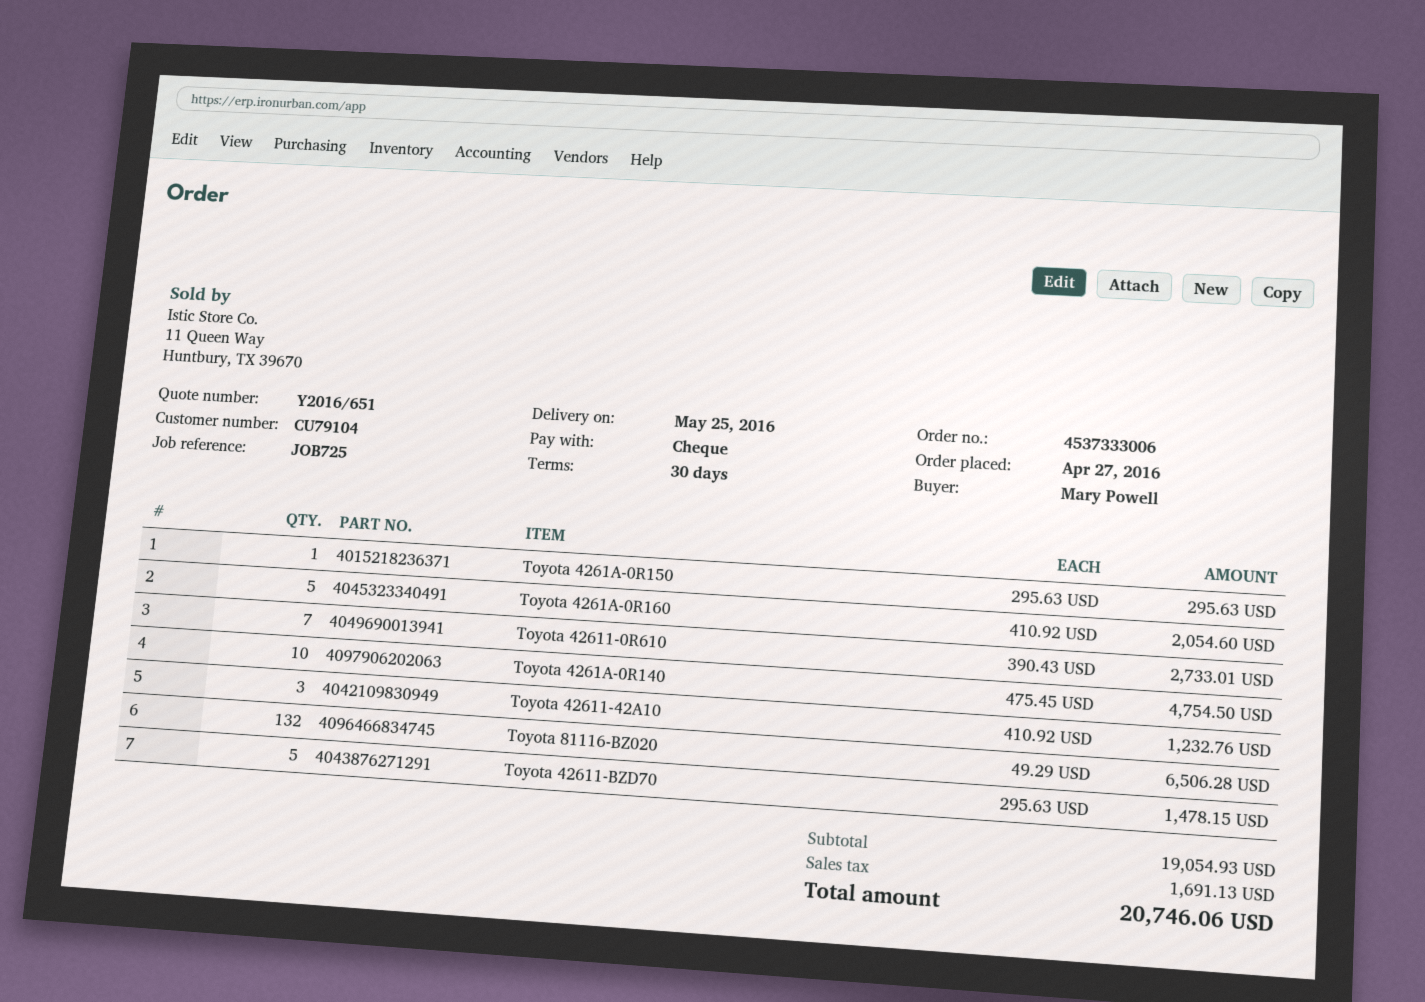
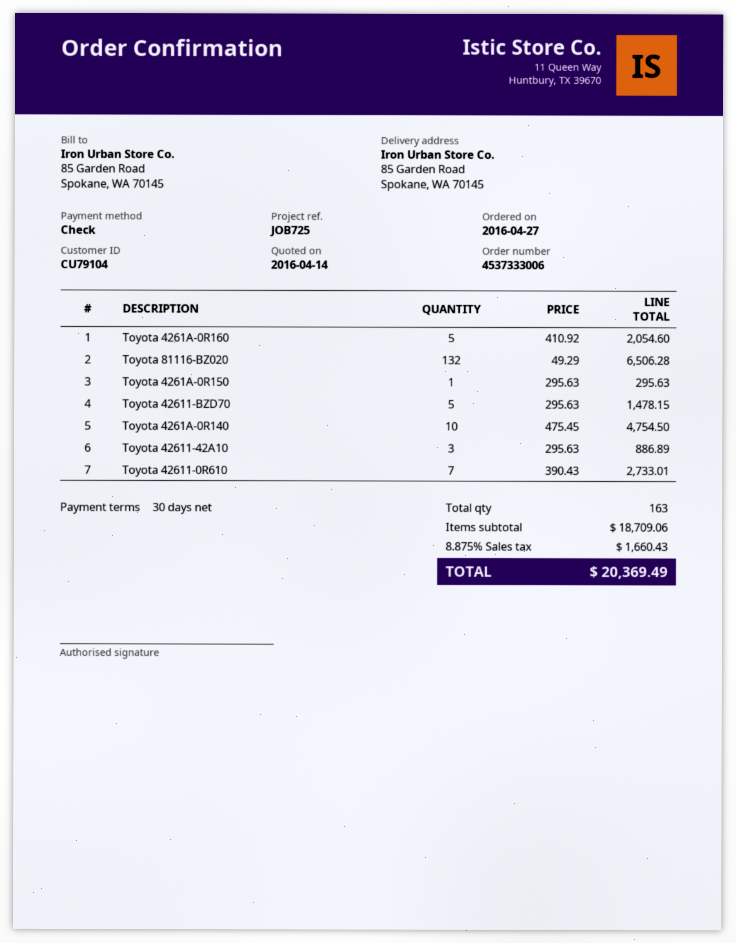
Toyota 42611-42A10: 3 x 410.92 = 1232.76 -> 3 x 295.63 = 886.89
subtotal: 19054.93 -> 18709.06
tax: 1691.13 -> 1660.43
total: 20746.06 -> 20369.49

